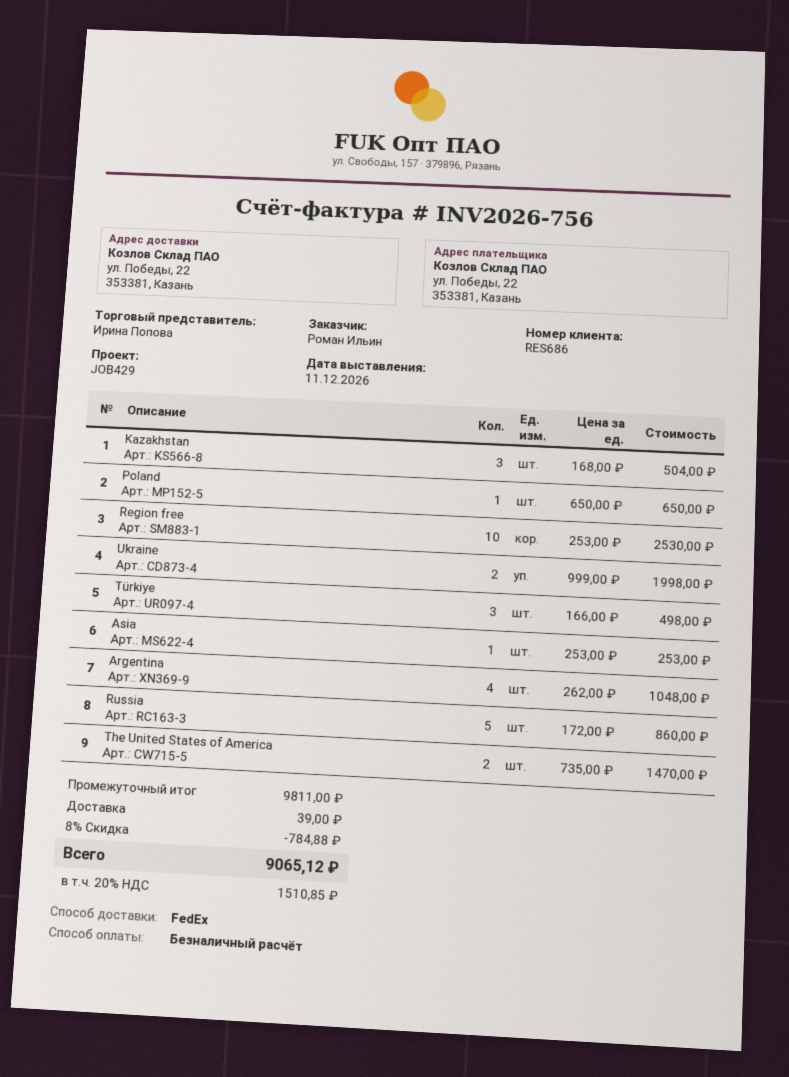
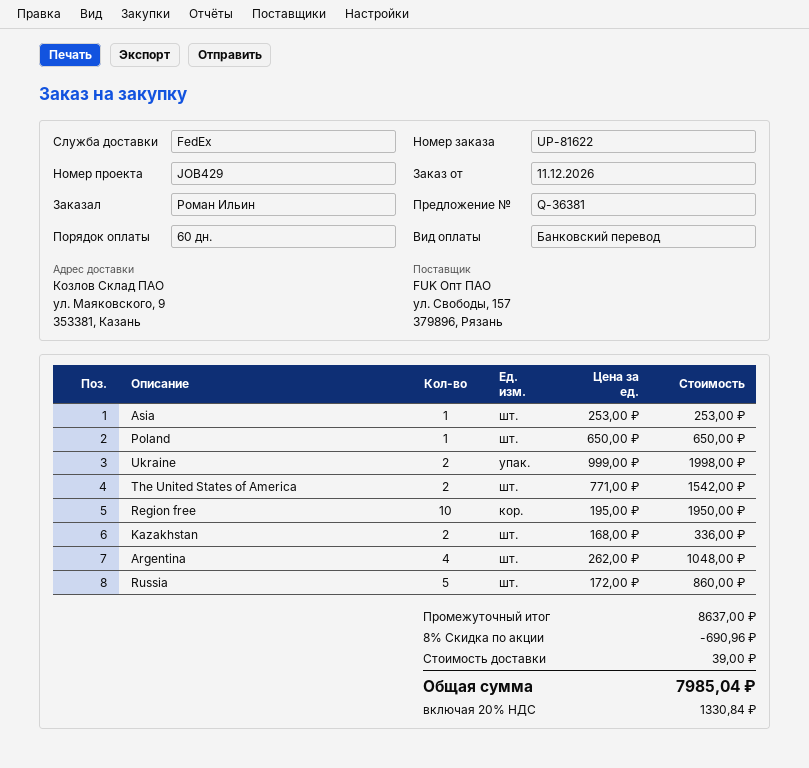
ship to: ул. Победы, 22, 353381, Казань -> ул. Маяковского, 9, 353381, Казань
Kazakhstan: 3 x 168.00 = 504.00 -> 2 x 168.00 = 336.00
Region free: 10 x 253.00 = 2530.00 -> 10 x 195.00 = 1950.00
Türkiye: 3 x 166.00 = 498.00 -> none
The United States of America: 2 x 735.00 = 1470.00 -> 2 x 771.00 = 1542.00
subtotal: 9811.00 -> 8637.00
discount: 8% = 784.88 -> 8% = 690.96
tax: 20% = 1510.85 -> 20% = 1330.84
total: 9065.12 -> 7985.04

